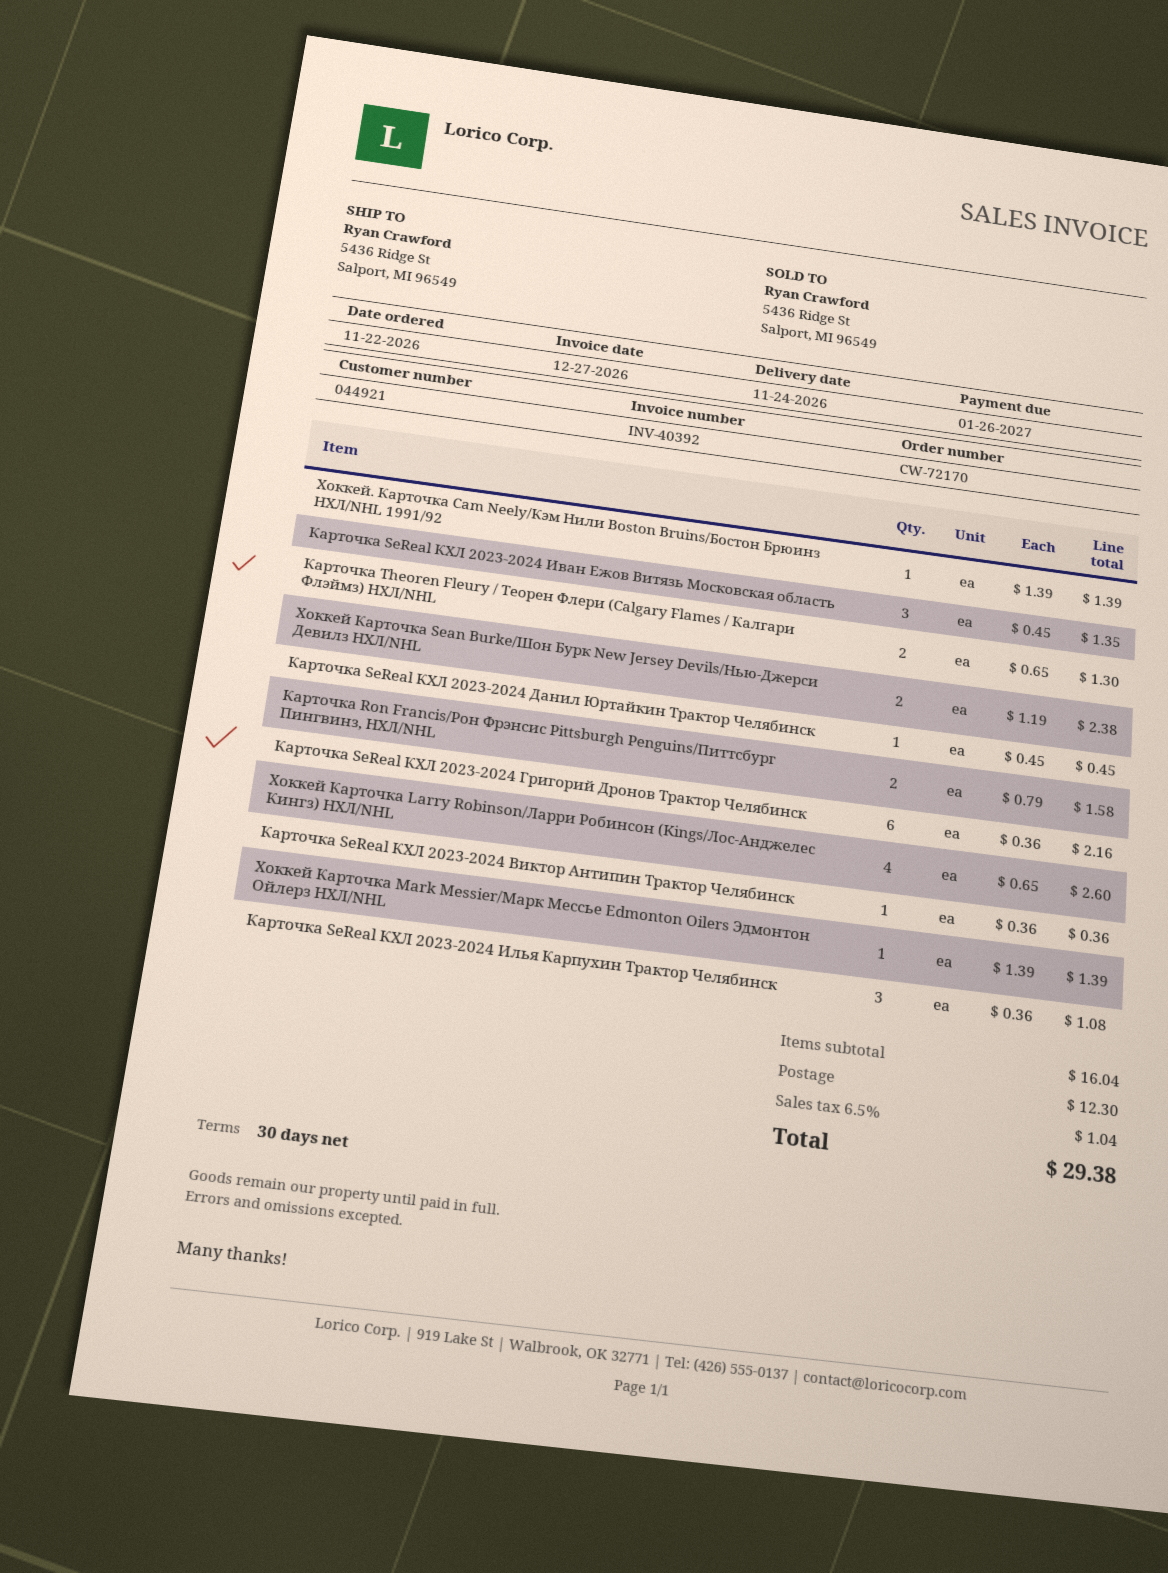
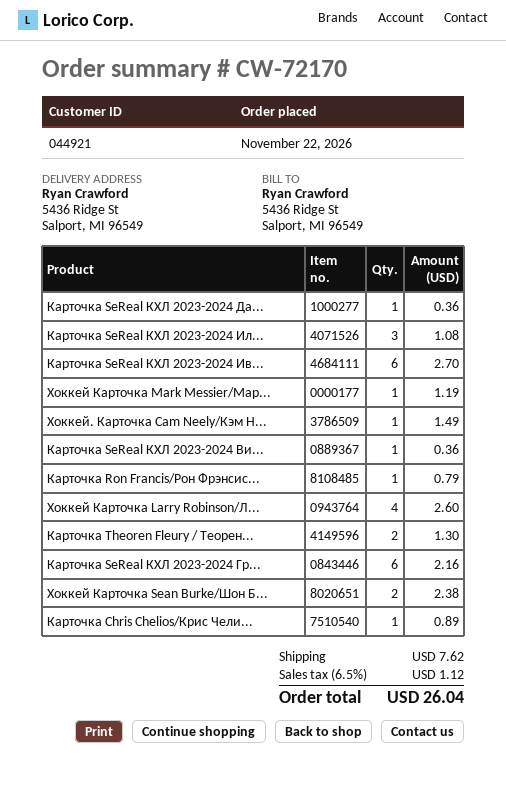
Хоккей. Карточка Cam Neely/Кэм Нили Boston Bruins/Бостон Брюинз НХЛ/NHL 1991/92: 1 for 1.39 -> 1 for 1.49
Карточка SeReal КХЛ 2023-2024 Иван Ежов Витязь Московская область: 3 for 1.35 -> 6 for 2.70
Карточка SeReal КХЛ 2023-2024 Данил Юртайкин Трактор Челябинск: 1 for 0.45 -> 1 for 0.36
Карточка Ron Francis/Рон Фрэнсис Pittsburgh Penguins/Питтсбург Пингвинз, НХЛ/NHL: 2 for 1.58 -> 1 for 0.79
Хоккей Карточка Mark Messier/Марк Мессье Edmonton Oilers Эдмонтон Ойлерз НХЛ/NHL: 1 for 1.39 -> 1 for 1.19
Карточка Chris Chelios/Крис Чели...: none -> 1 for 0.89
shipping: 12.30 -> 7.62
tax: 6.5% = 1.04 -> 6.5% = 1.12
total: 29.38 -> 26.04

